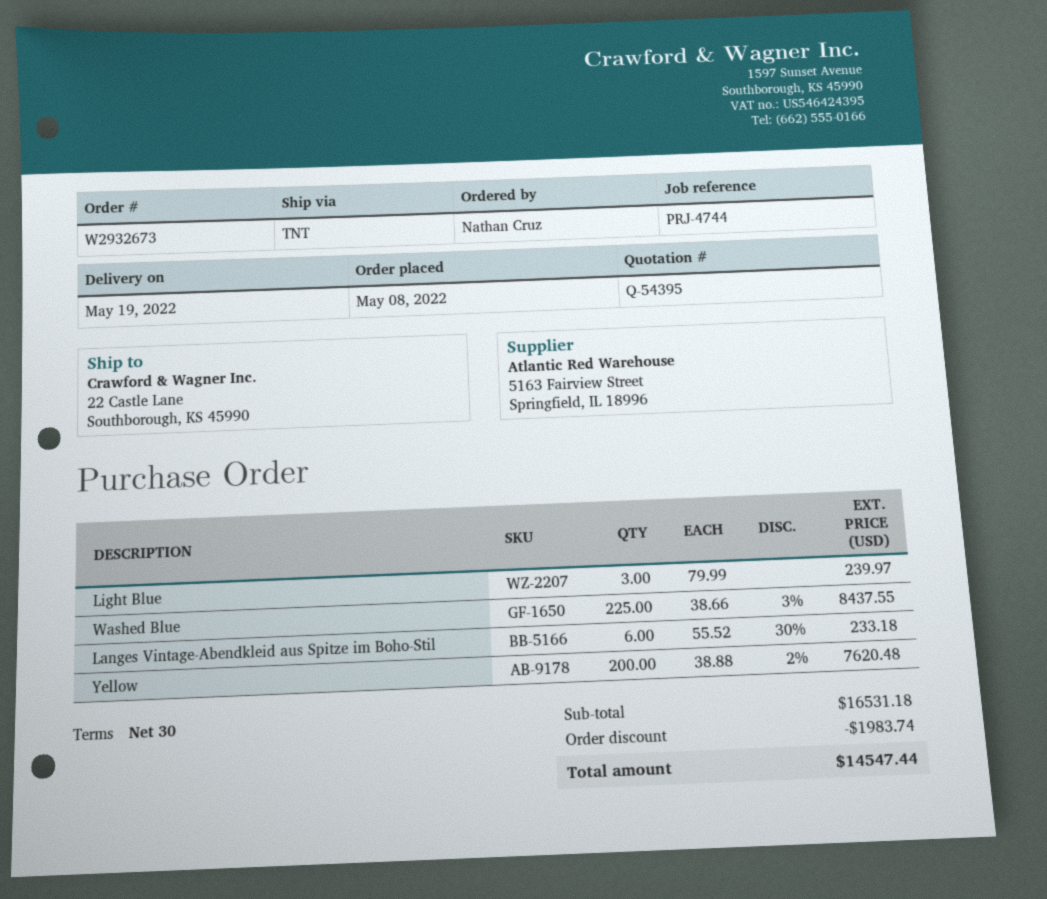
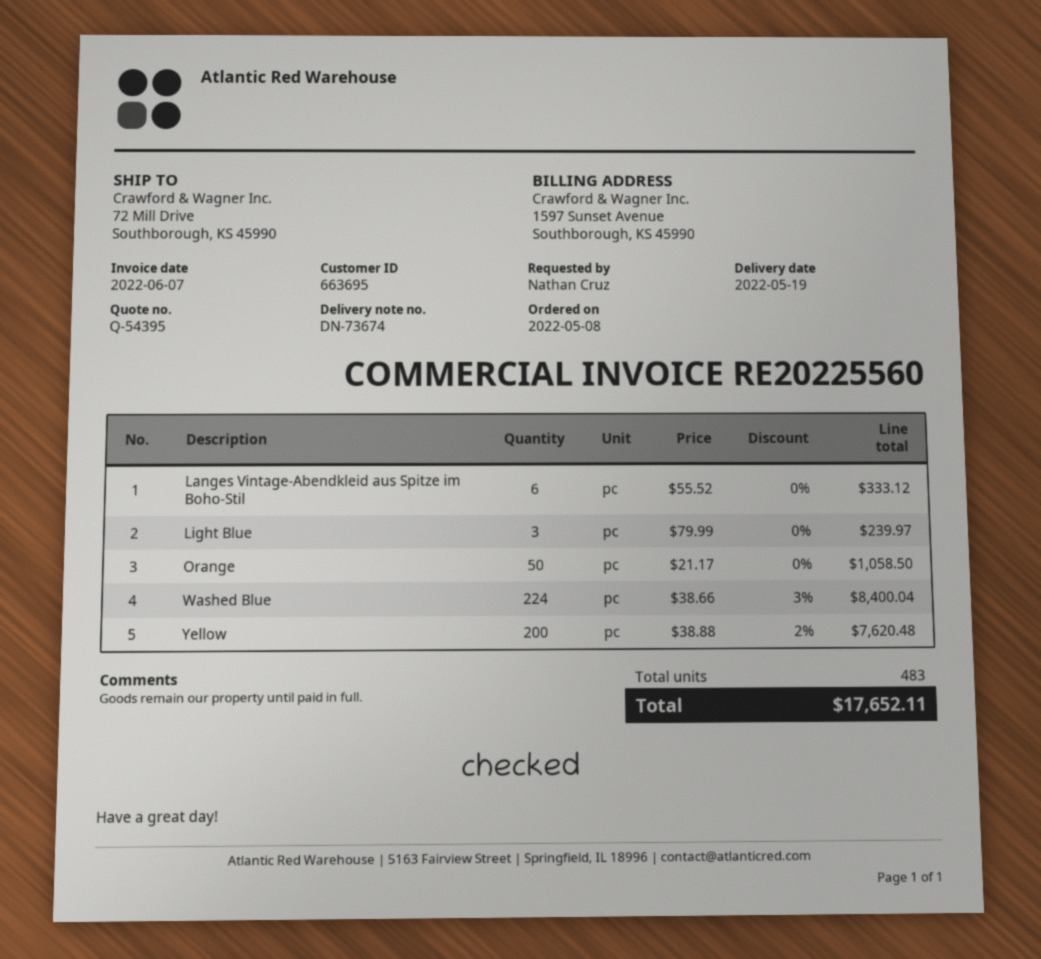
ship to: 22 Castle Lane, Southborough, KS 45990 -> 72 Mill Drive, Southborough, KS 45990
Washed Blue: 225 x 38.66 - 3% = 8437.55 -> 224 x 38.66 - 3% = 8400.04
Langes Vintage-Abendkleid aus Spitze im Boho-Stil: 6 x 55.52 - 30% = 233.18 -> 6 x 55.52 = 333.12
Orange: none -> 50 x 21.17 = 1058.50
discount: 1983.74 -> none
total: 14547.44 -> 17652.11

